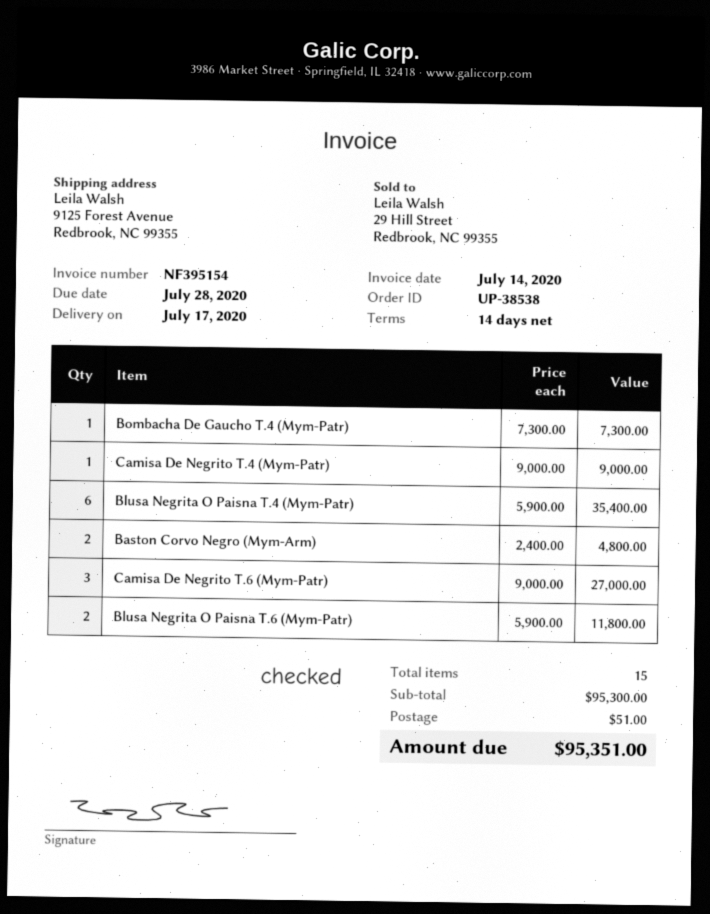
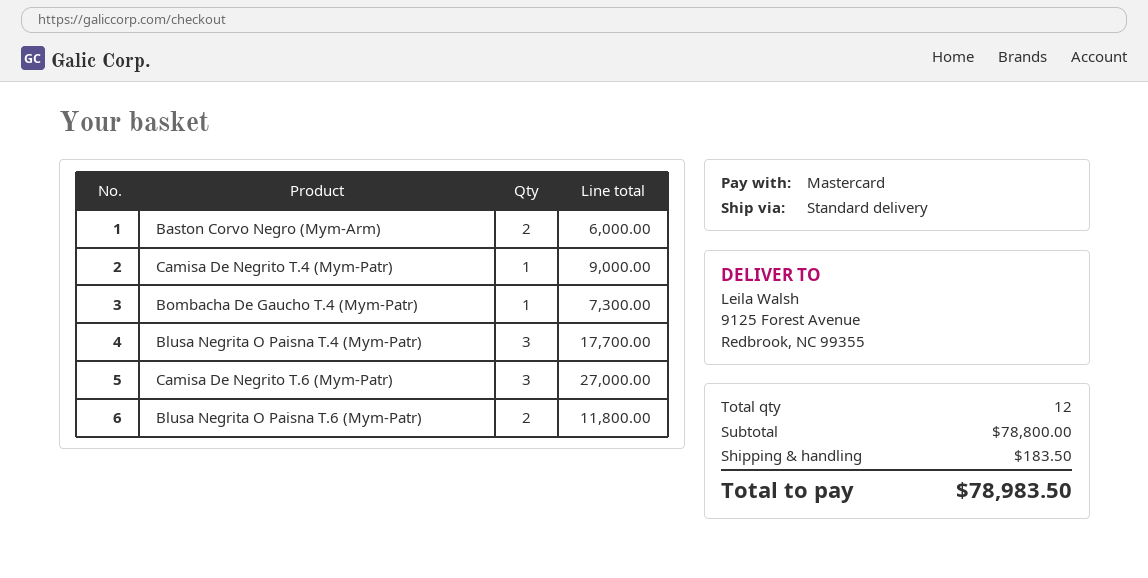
Blusa Negrita O Paisna T.4 (Mym-Patr): 6 for 35400.00 -> 3 for 17700.00
Baston Corvo Negro (Mym-Arm): 2 for 4800.00 -> 2 for 6000.00
total quantity: 15 -> 12
subtotal: 95300.00 -> 78800.00
shipping: 51.00 -> 183.50
total: 95351.00 -> 78983.50

